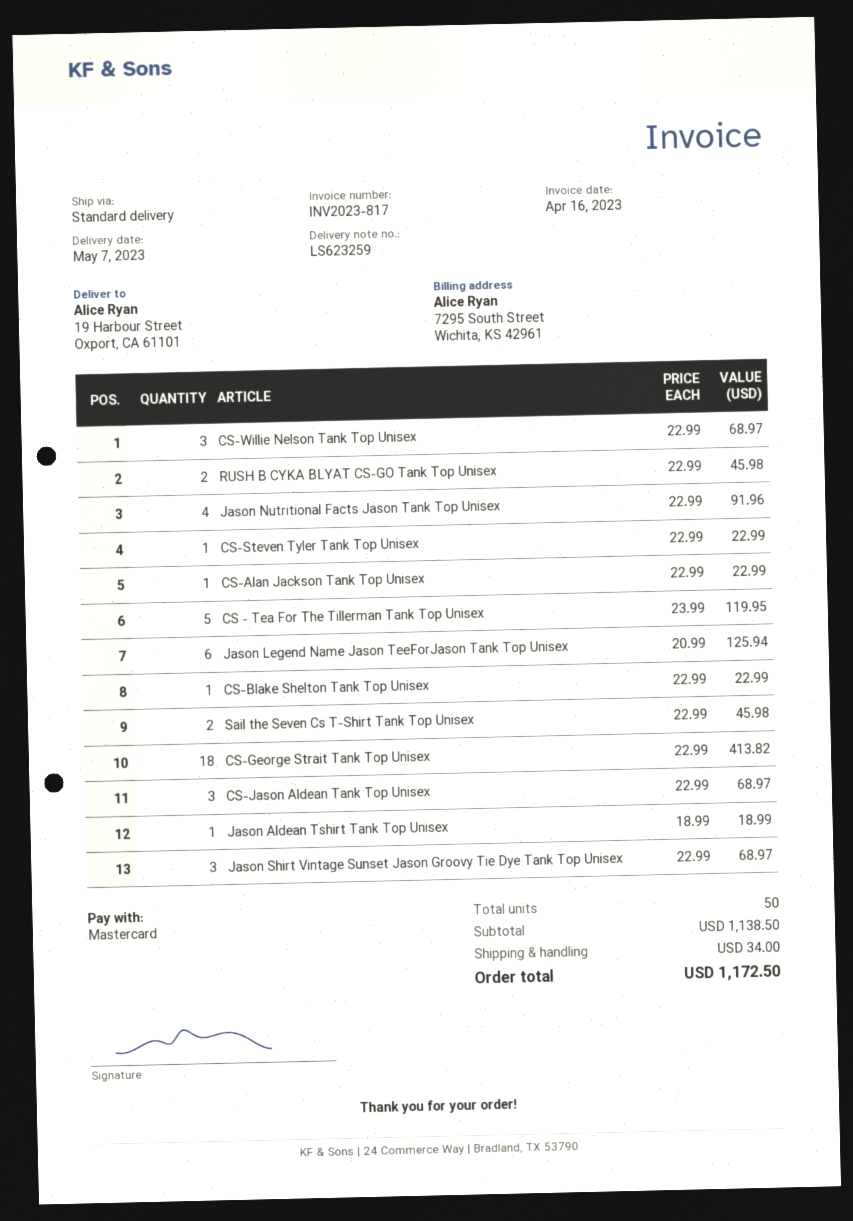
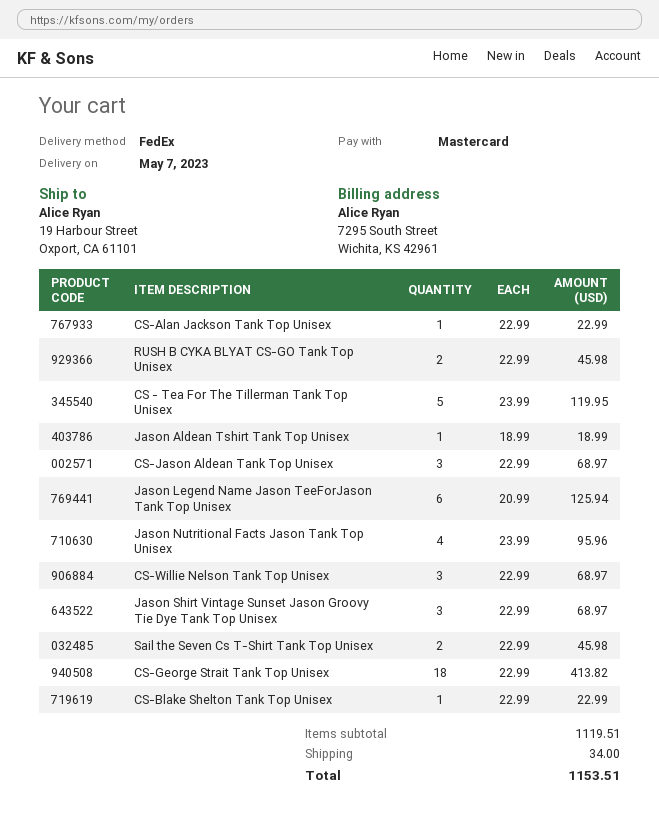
shipping method: standard -> FedEx
Jason Nutritional Facts Jason Tank Top Unisex: 4 x 22.99 = 91.96 -> 4 x 23.99 = 95.96
CS-Steven Tyler Tank Top Unisex: 1 x 22.99 = 22.99 -> none
subtotal: 1138.50 -> 1119.51
total: 1172.50 -> 1153.51

